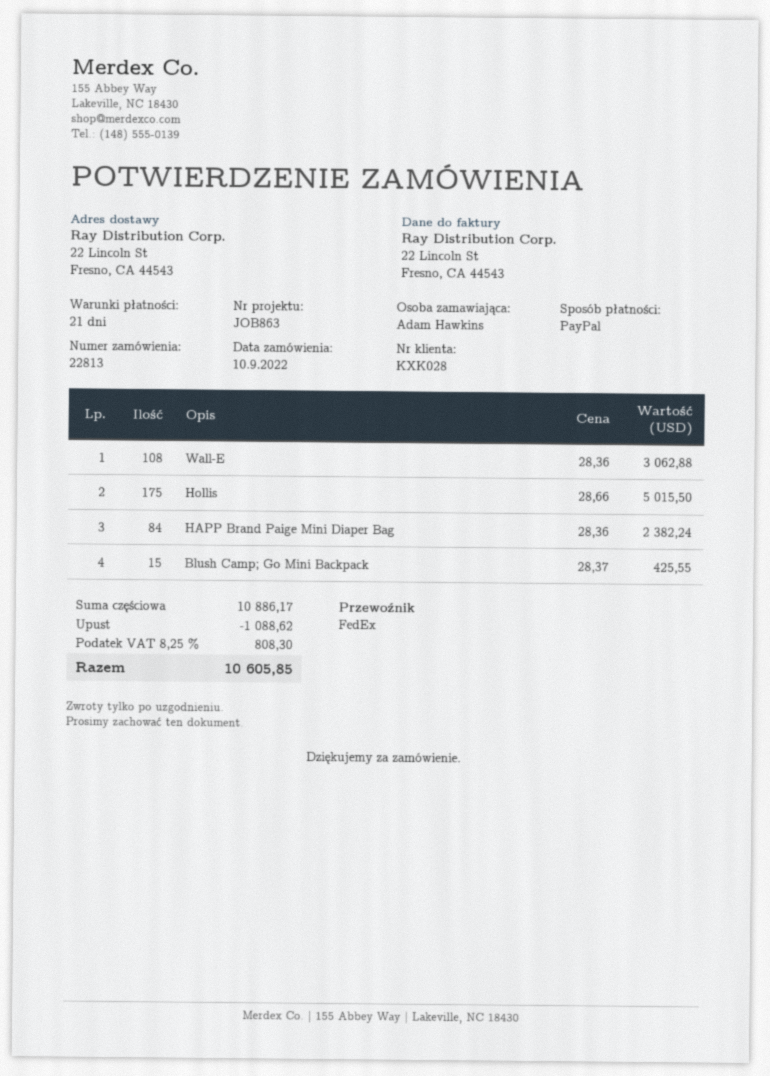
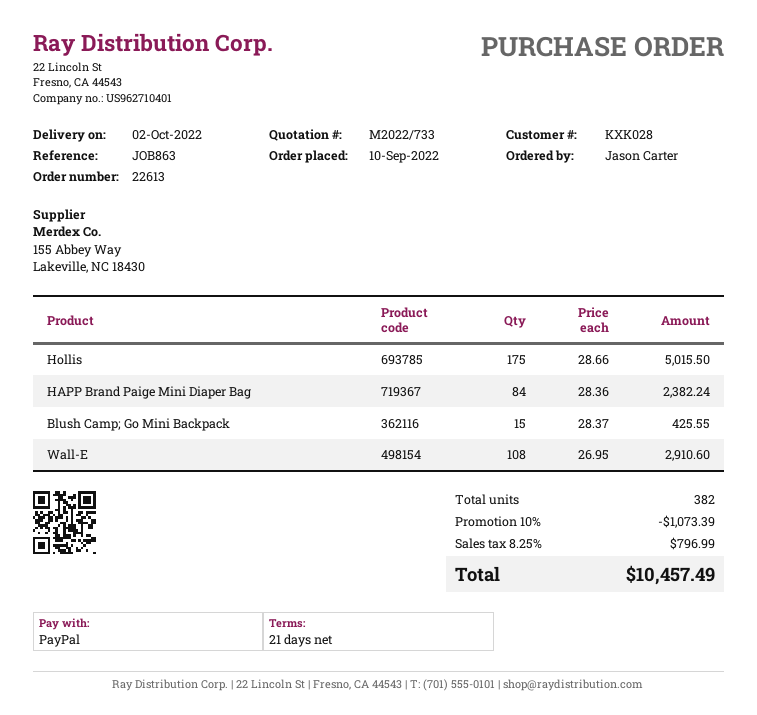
order number: 22813 -> 22613
ordered by: Adam Hawkins -> Jason Carter
Wall-E: 108 x 28.36 = 3062.88 -> 108 x 26.95 = 2910.60
discount: 1088.62 -> 1073.39
tax: 8.25% = 808.30 -> 8.25% = 796.99
total: 10605.85 -> 10457.49

